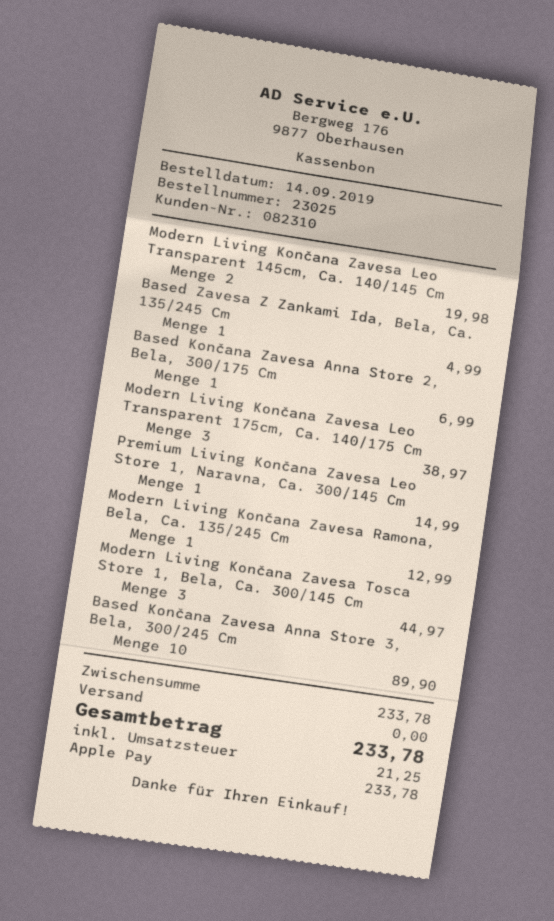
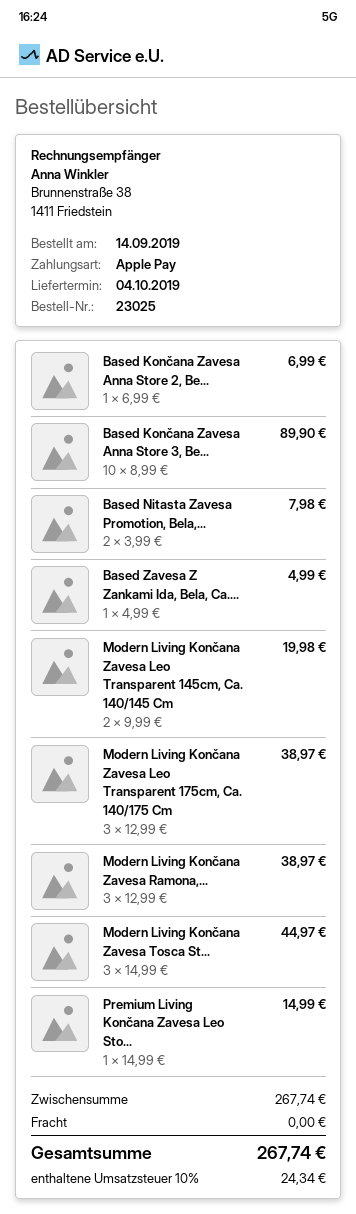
Modern Living Končana Zavesa Ramona, Bela, Ca. 135/245 Cm: 1 for 12.99 -> 3 for 38.97
Based Nitasta Zavesa Promotion, Bela,...: none -> 2 for 7.98
subtotal: 233.78 -> 267.74
tax: 21.25 -> 24.34
total: 233.78 -> 267.74

